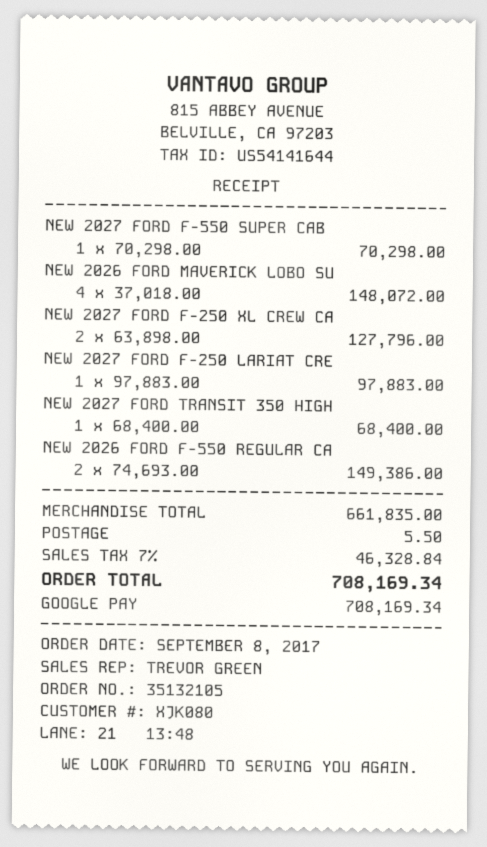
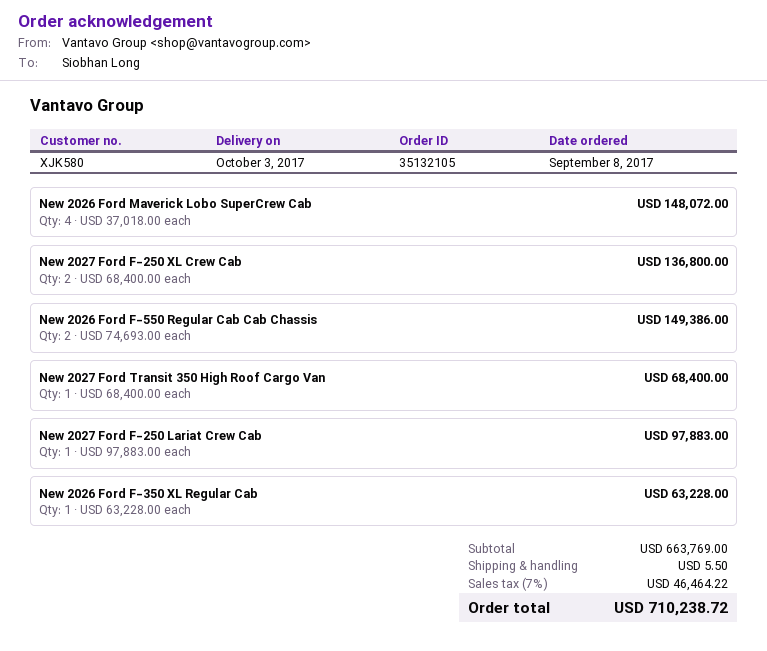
customer number: XJK080 -> XJK580
NEW 2027 FORD F-550 SUPER CAB: 1 x 70298.00 = 70298.00 -> none
NEW 2027 FORD F-250 XL CREW CA: 2 x 63898.00 = 127796.00 -> 2 x 68400.00 = 136800.00
New 2026 Ford F-350 XL Regular Cab: none -> 1 x 63228.00 = 63228.00
subtotal: 661835.00 -> 663769.00
tax: 7% = 46328.84 -> 7% = 46464.22
total: 708169.34 -> 710238.72

